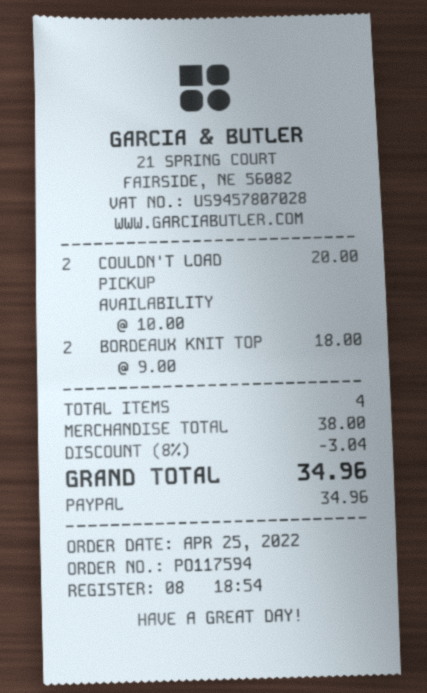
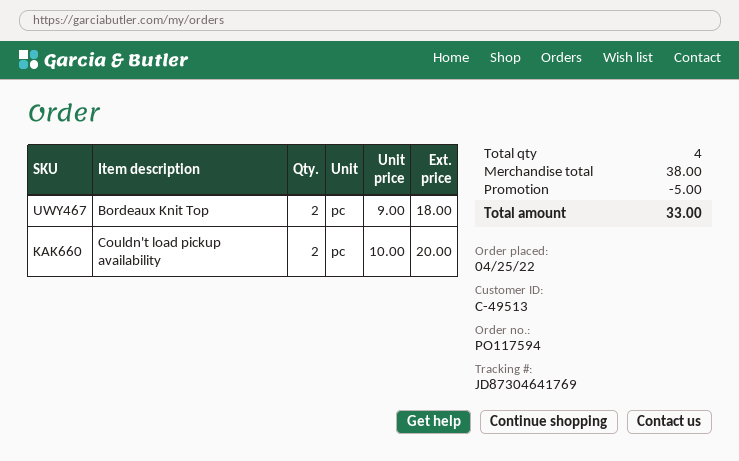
discount: 3.04 -> 5.00
total: 34.96 -> 33.00

